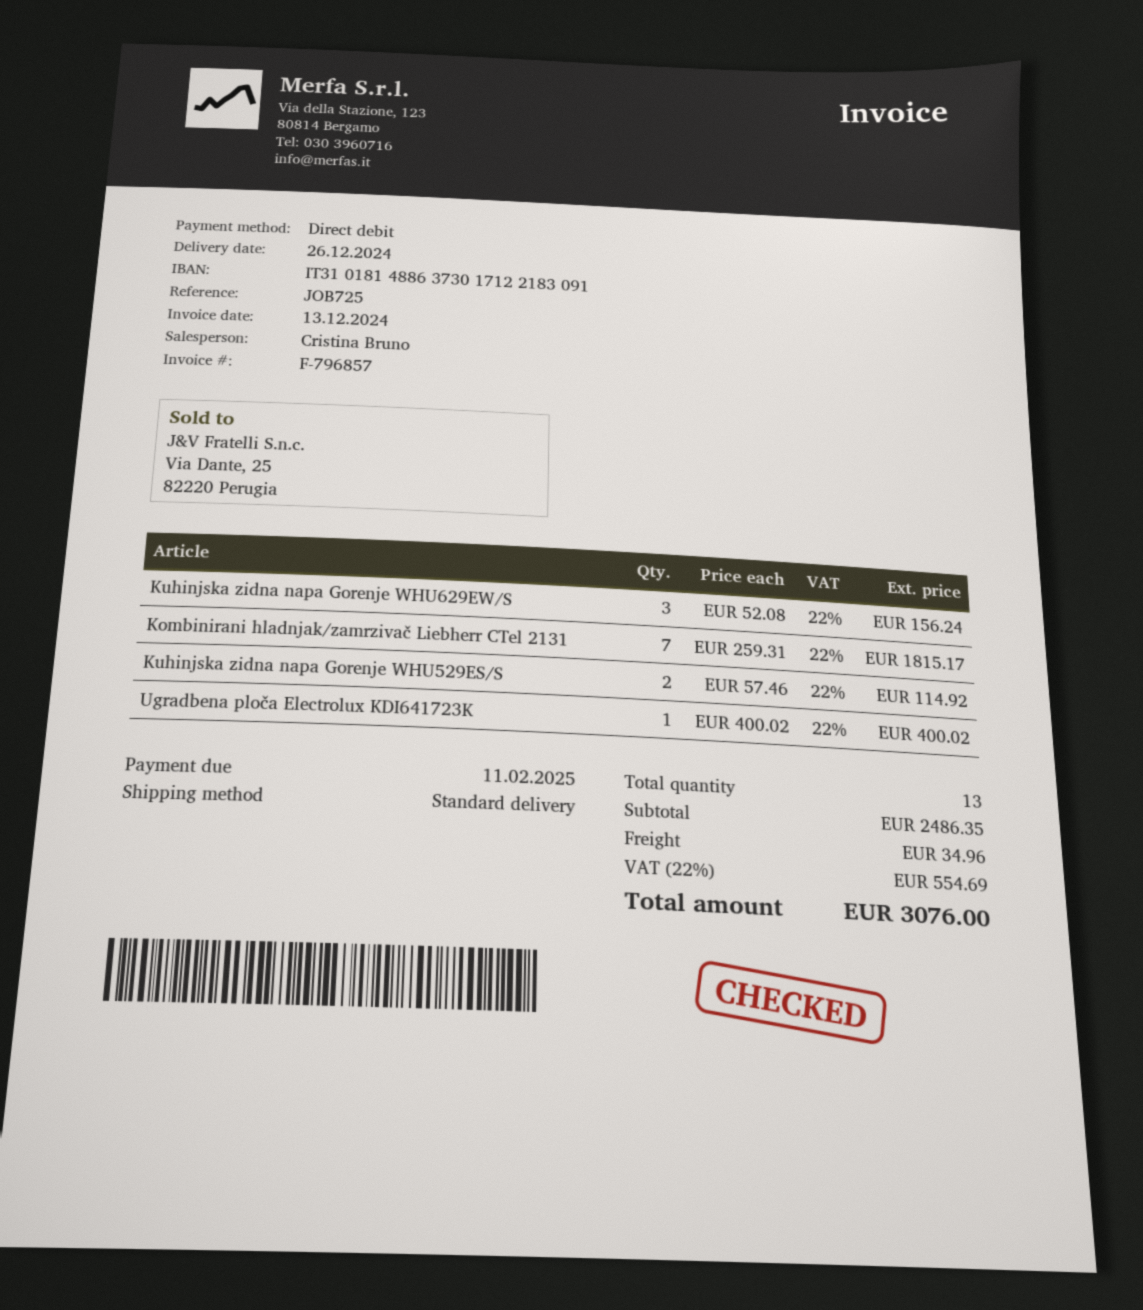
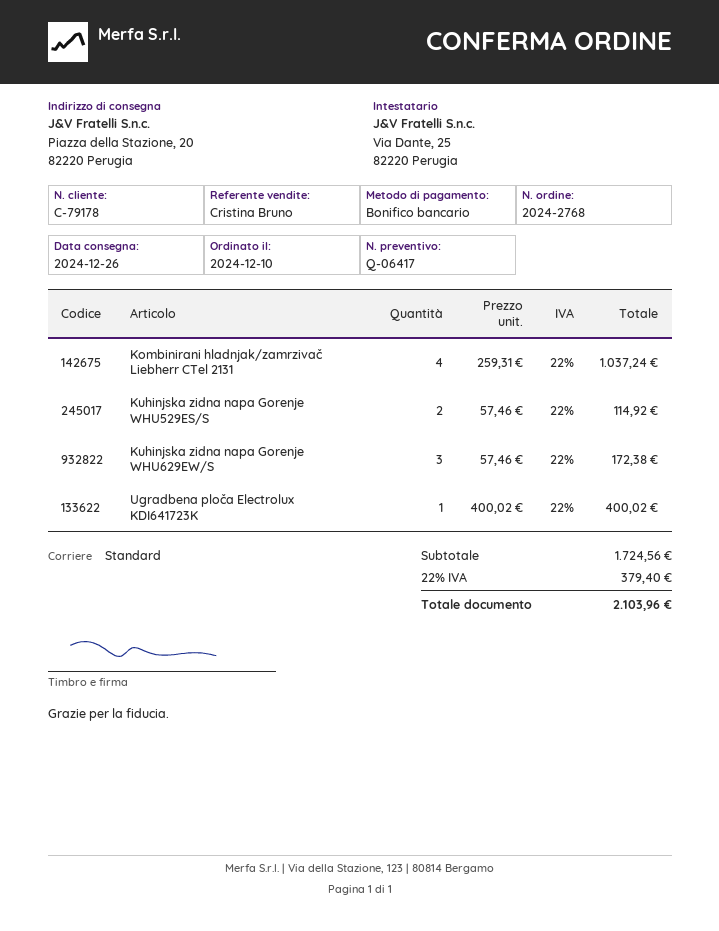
payment method: direct debit -> bank transfer
Kuhinjska zidna napa Gorenje WHU629EW/S: 3 x 52.08 = 156.24 -> 3 x 57.46 = 172.38
Kombinirani hladnjak/zamrzivač Liebherr CTel 2131: 7 x 259.31 = 1815.17 -> 4 x 259.31 = 1037.24
subtotal: 2486.35 -> 1724.56
shipping: 34.96 -> none
tax: 22% = 554.69 -> 22% = 379.40
total: 3076.00 -> 2103.96

